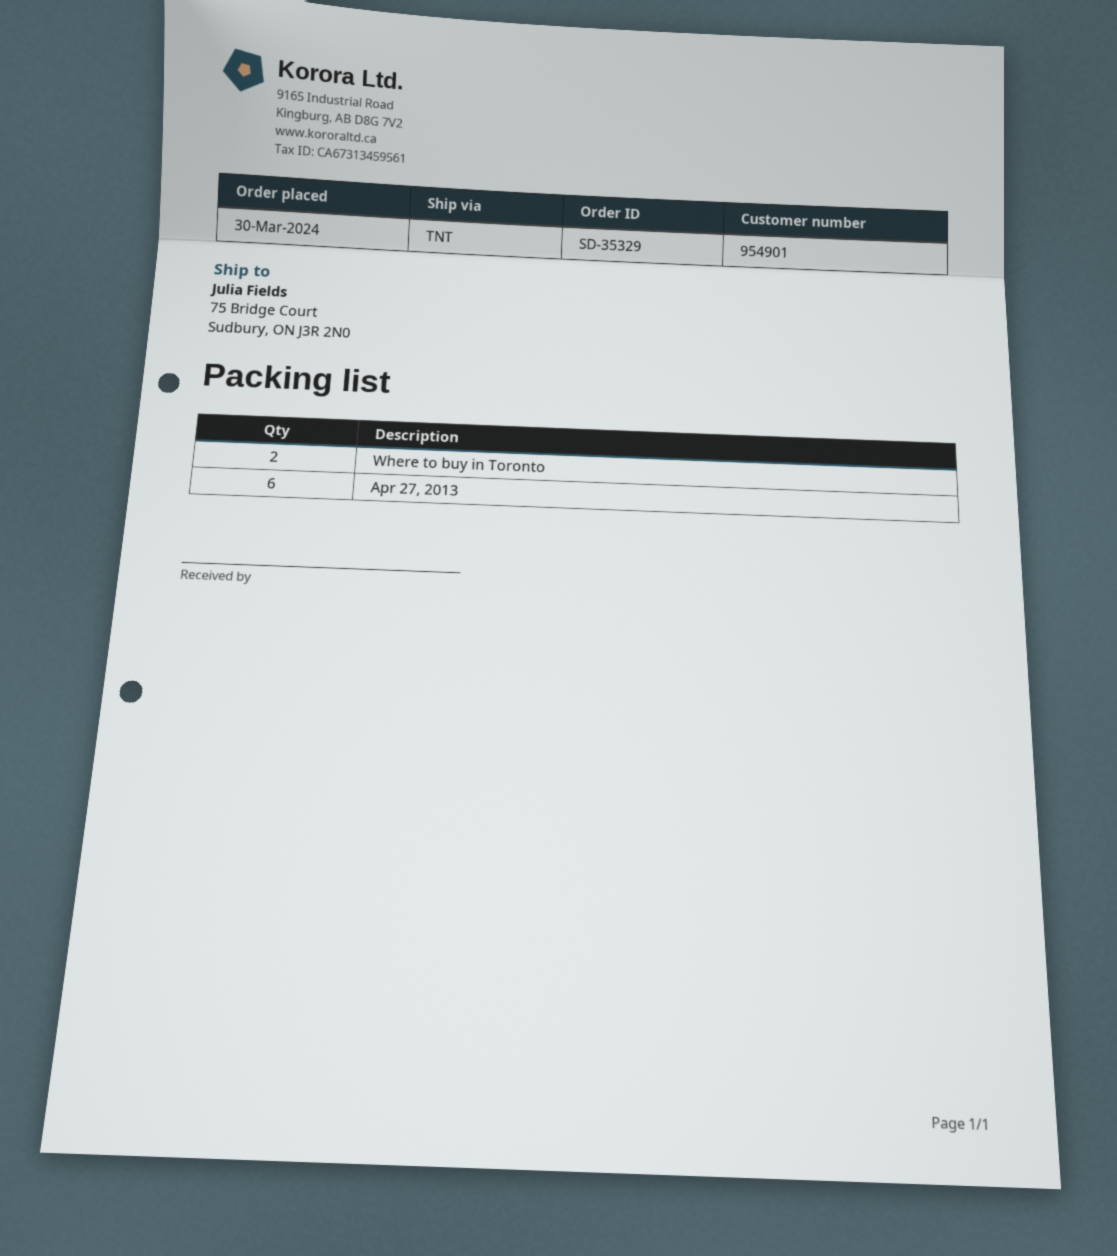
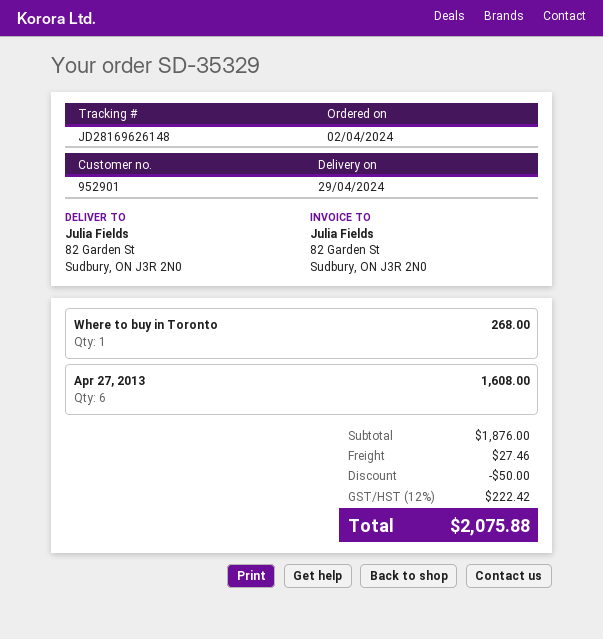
order date: 2024-03-30 -> 2024-04-02
customer number: 954901 -> 952901
ship to: 75 Bridge Court, Sudbury, ON J3R 2N0 -> 82 Garden St, Sudbury, ON J3R 2N0
Where to buy in Toronto: 2 -> 1

